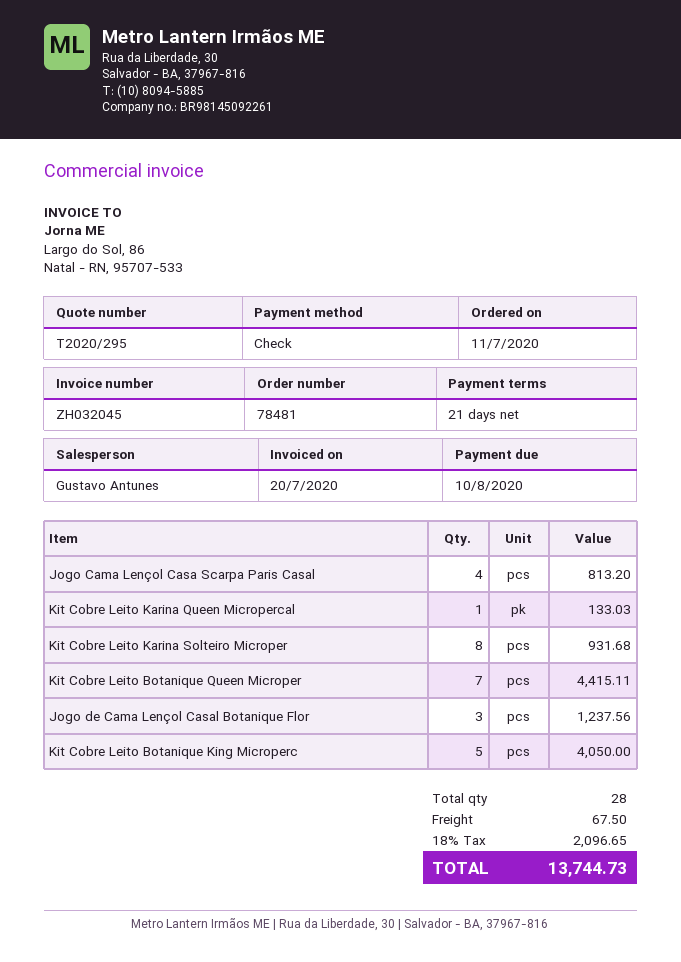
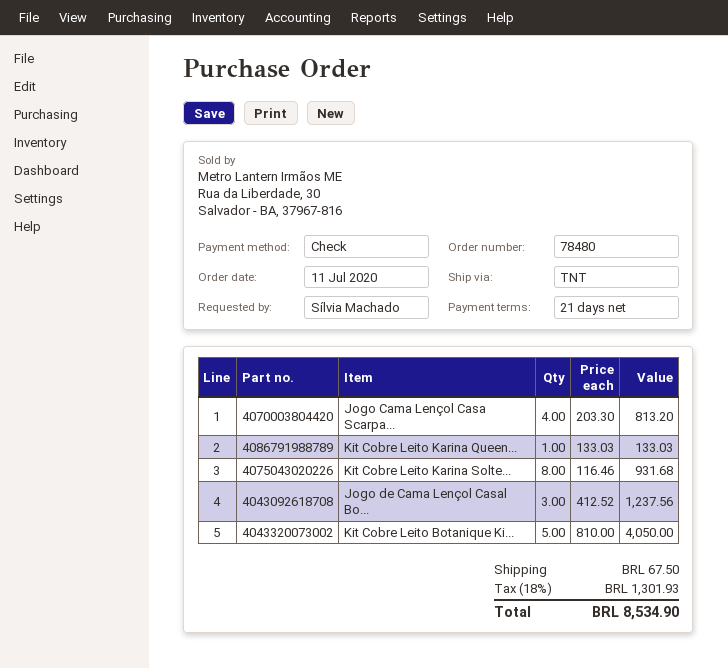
order number: 78481 -> 78480
Kit Cobre Leito Botanique Queen Microper: 7 for 4415.11 -> none
tax: 18% = 2096.65 -> 18% = 1301.93
total: 13744.73 -> 8534.90

